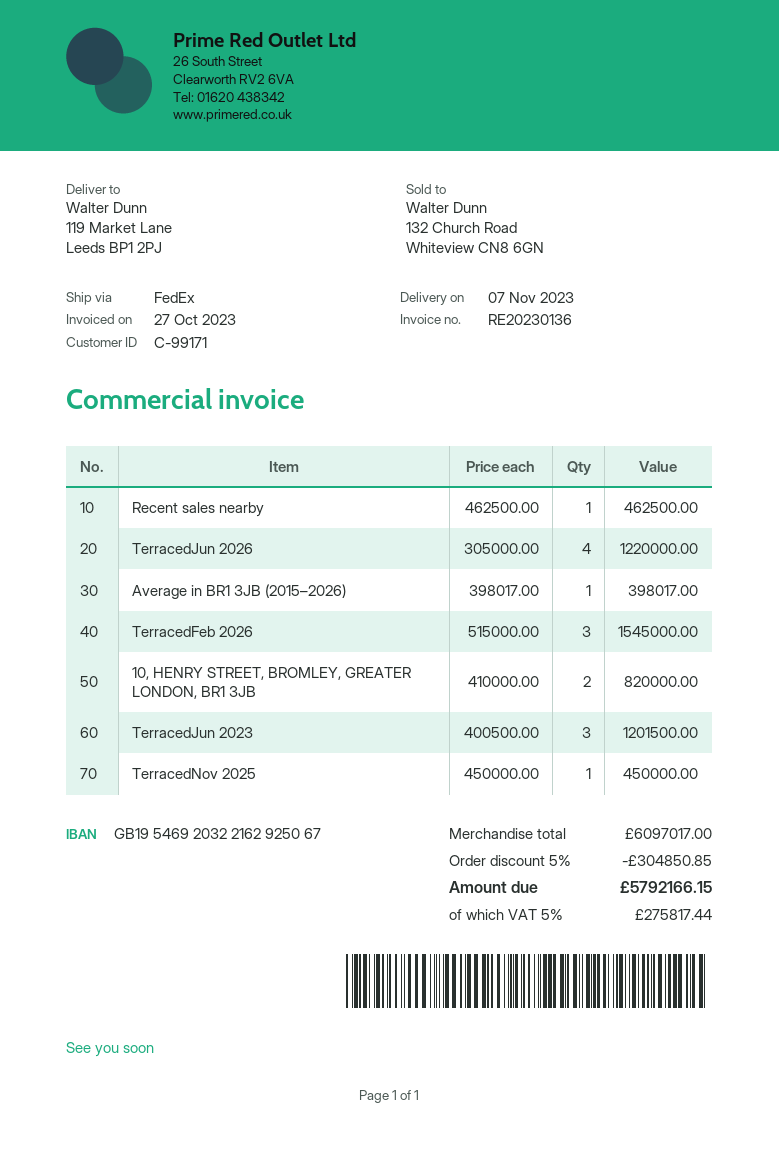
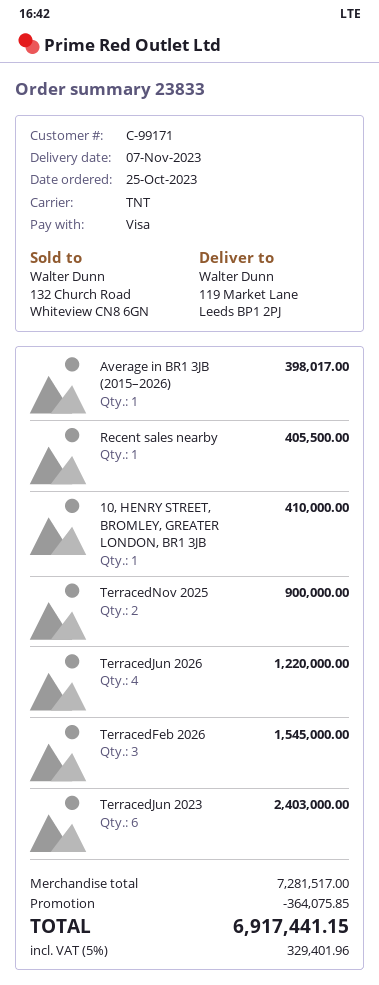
shipping method: FedEx -> TNT
Recent sales nearby: 1 for 462500.00 -> 1 for 405500.00
10, HENRY STREET, BROMLEY, GREATER LONDON, BR1 3JB: 2 for 820000.00 -> 1 for 410000.00
TerracedJun 2023: 3 for 1201500.00 -> 6 for 2403000.00
TerracedNov 2025: 1 for 450000.00 -> 2 for 900000.00
subtotal: 6097017.00 -> 7281517.00
discount: 304850.85 -> 364075.85
tax: 5% = 275817.44 -> 5% = 329401.96
total: 5792166.15 -> 6917441.15

